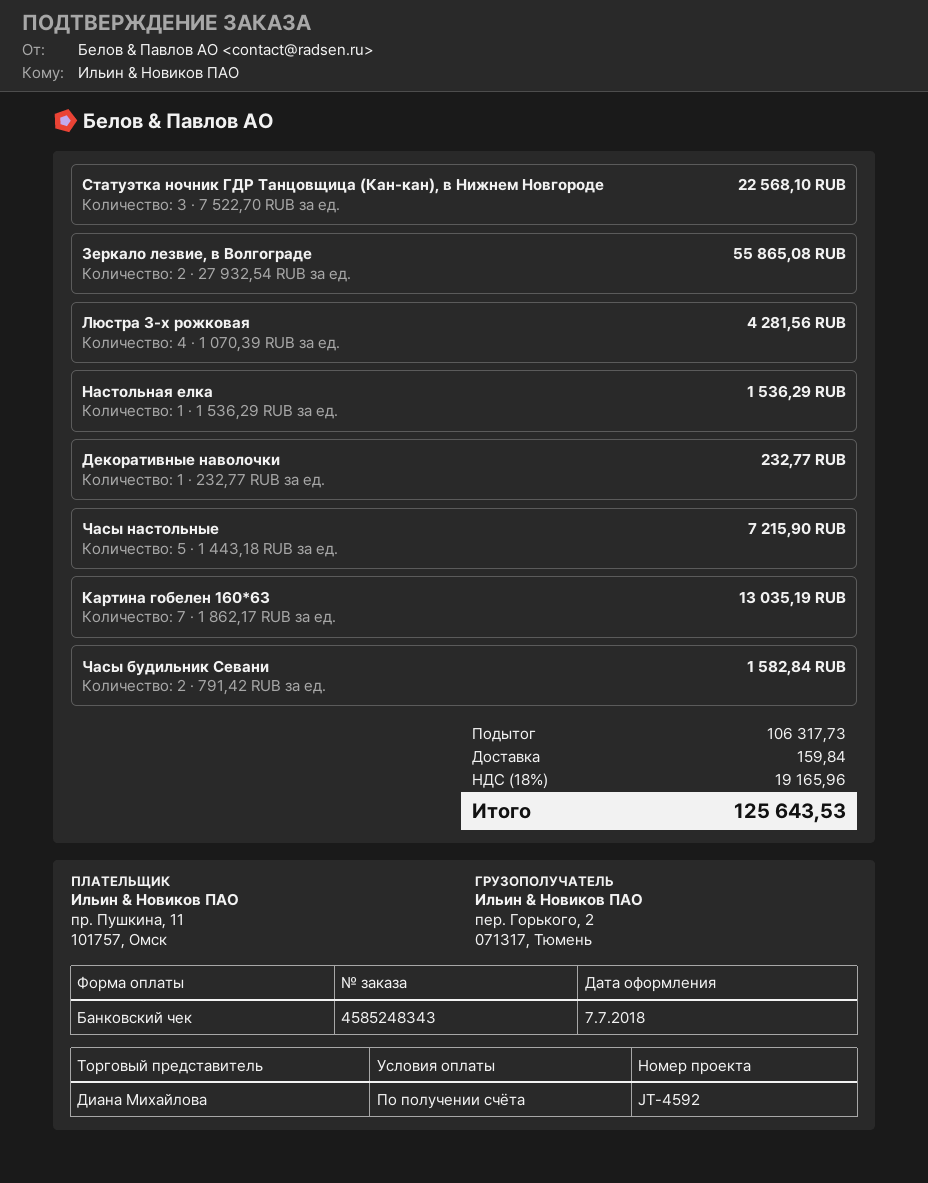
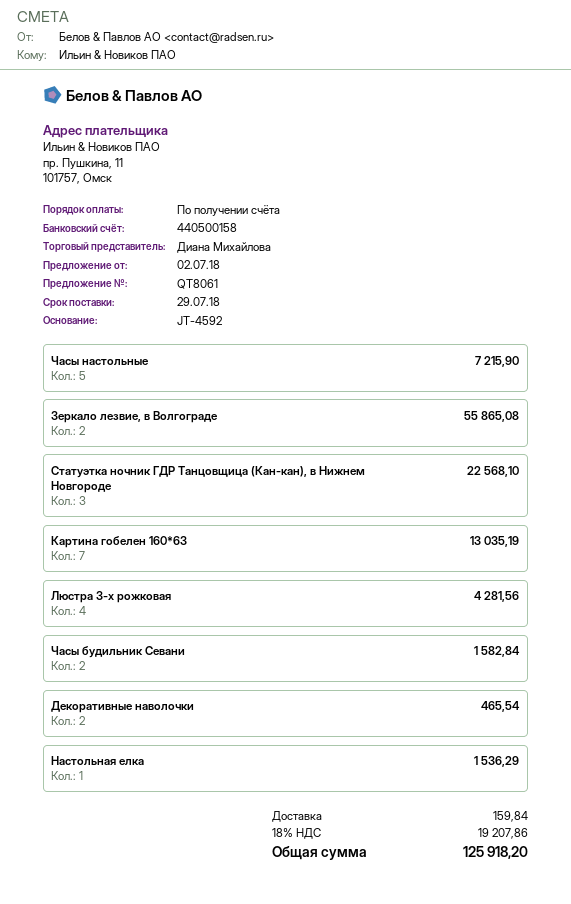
Декоративные наволочки: 1 for 232.77 -> 2 for 465.54
tax: 18% = 19165.96 -> 18% = 19207.86
total: 125643.53 -> 125918.20

